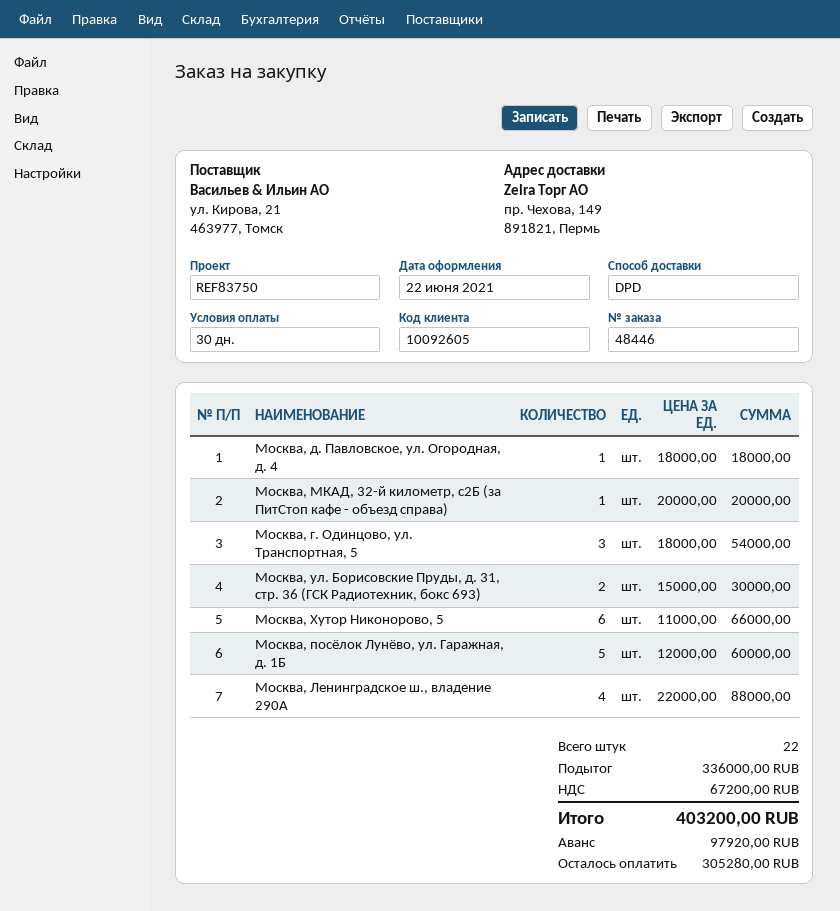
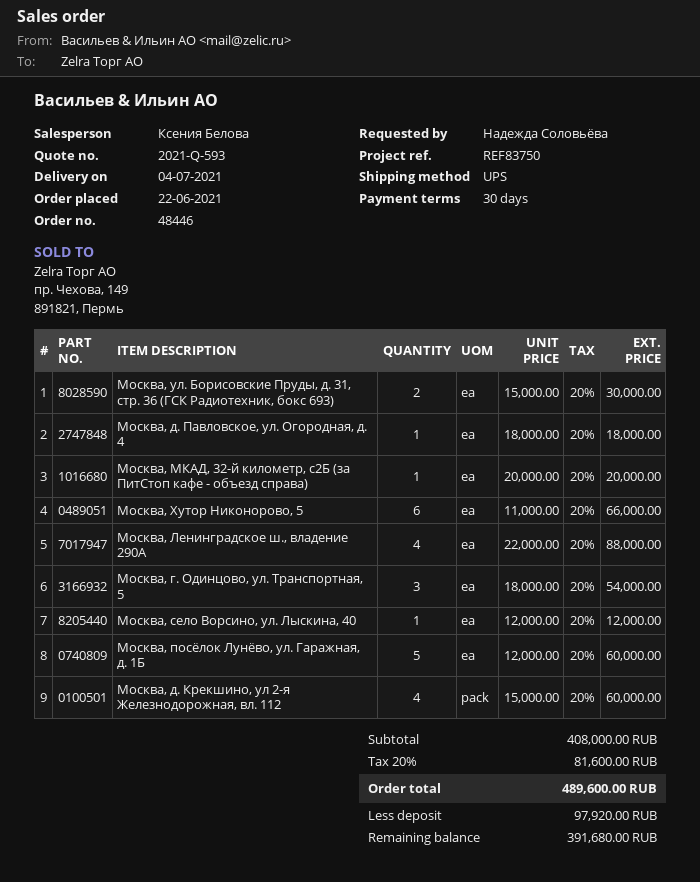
shipping method: DPD -> UPS
Москва, село Ворсино, ул. Лыскина, 40: none -> 1 x 12000.00 = 12000.00
Москва, д. Крекшино, ул 2-я Железнодорожная, вл. 112: none -> 4 x 15000.00 = 60000.00
subtotal: 336000.00 -> 408000.00
tax: 67200.00 -> 81600.00
total: 403200.00 -> 489600.00
balance: 305280.00 -> 391680.00

